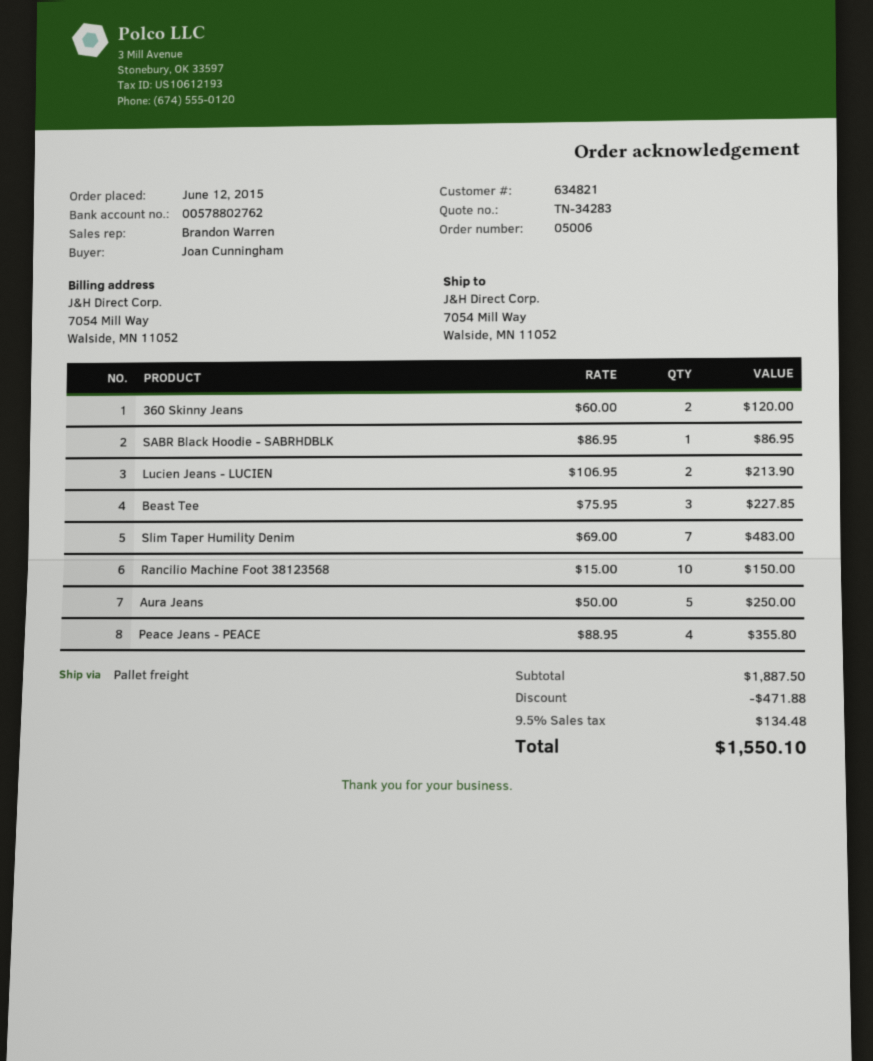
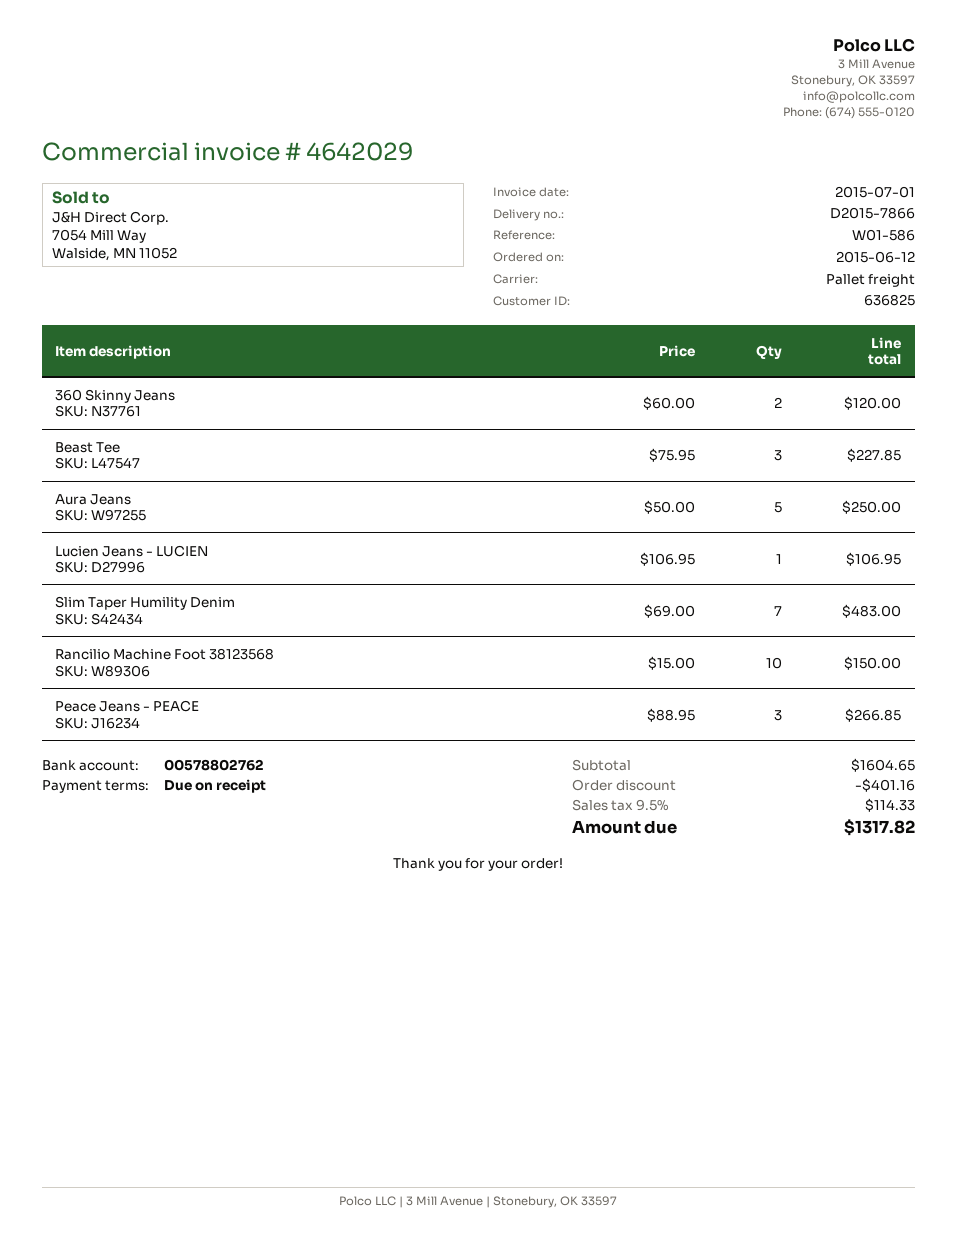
customer number: 634821 -> 636825
SABR Black Hoodie - SABRHDBLK: 1 x 86.95 = 86.95 -> none
Lucien Jeans - LUCIEN: 2 x 106.95 = 213.90 -> 1 x 106.95 = 106.95
Peace Jeans - PEACE: 4 x 88.95 = 355.80 -> 3 x 88.95 = 266.85
subtotal: 1887.50 -> 1604.65
discount: 471.88 -> 401.16
tax: 9.5% = 134.48 -> 9.5% = 114.33
total: 1550.10 -> 1317.82

